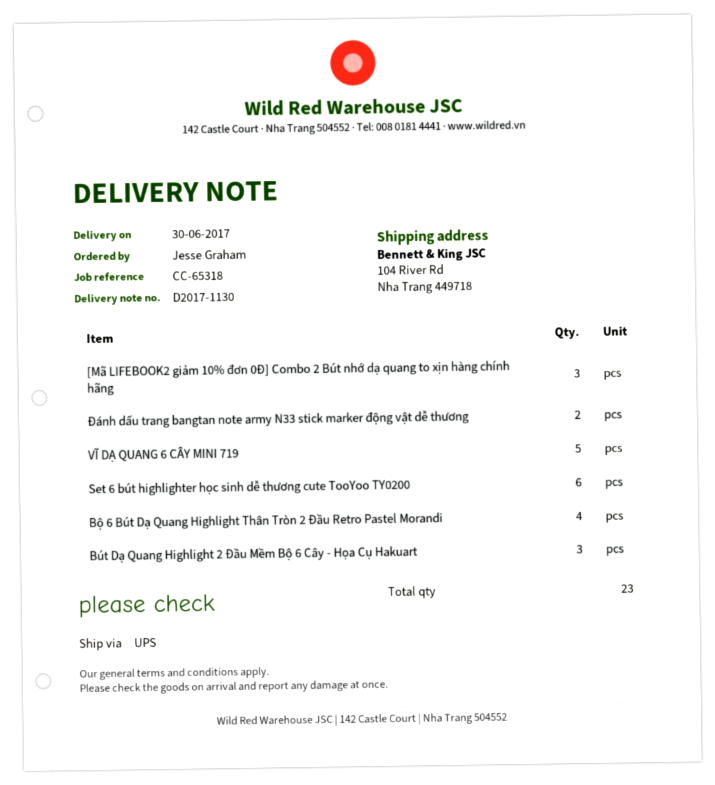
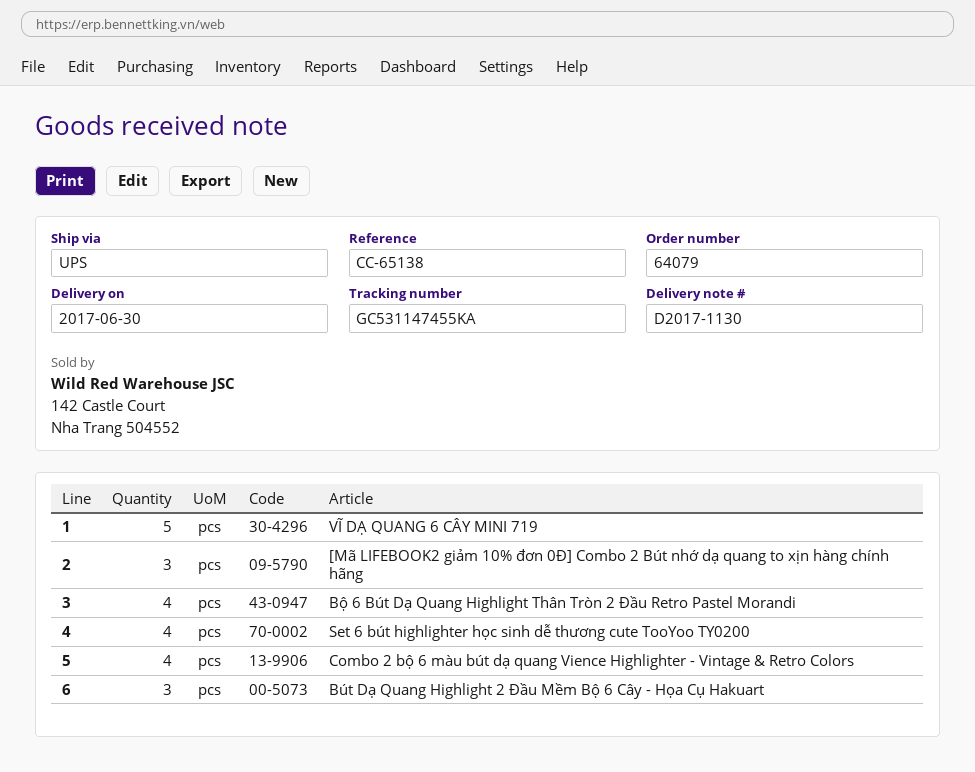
reference: CC-65318 -> CC-65138
Đánh dấu trang bangtan note army N33 stick marker động vật dễ thương: 2 -> none
Set 6 bút highlighter học sinh dễ thương cute TooYoo TY0200: 6 -> 4
Combo 2 bộ 6 màu bút dạ quang Vience Highlighter - Vintage & Retro Colors: none -> 4

